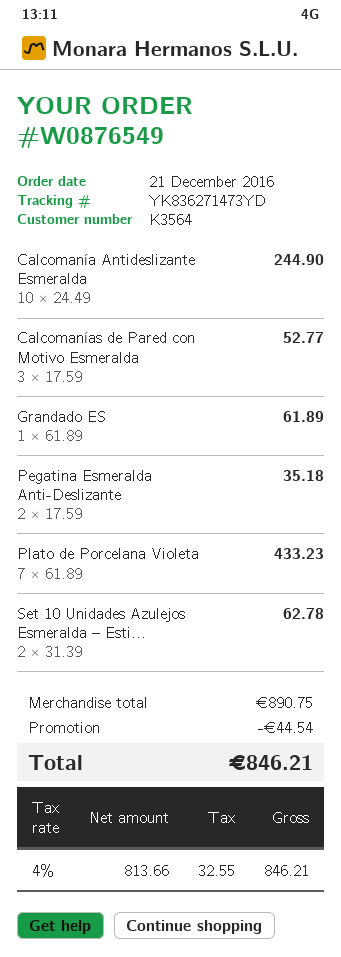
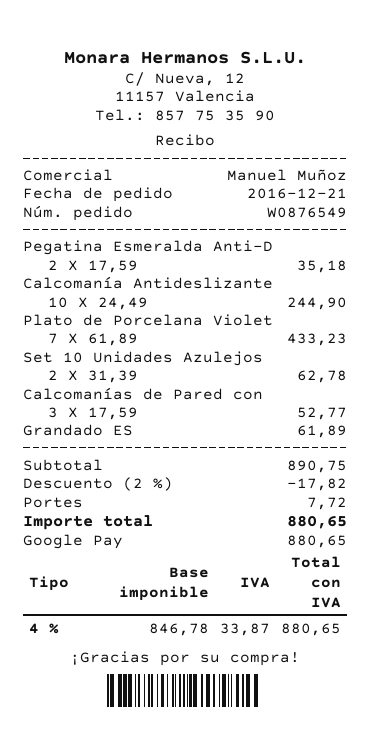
discount: 44.54 -> 17.82
shipping: none -> 7.72
net: 813.66 -> 846.78
tax: 4% = 32.55 -> 4% = 33.87
total: 846.21 -> 880.65

